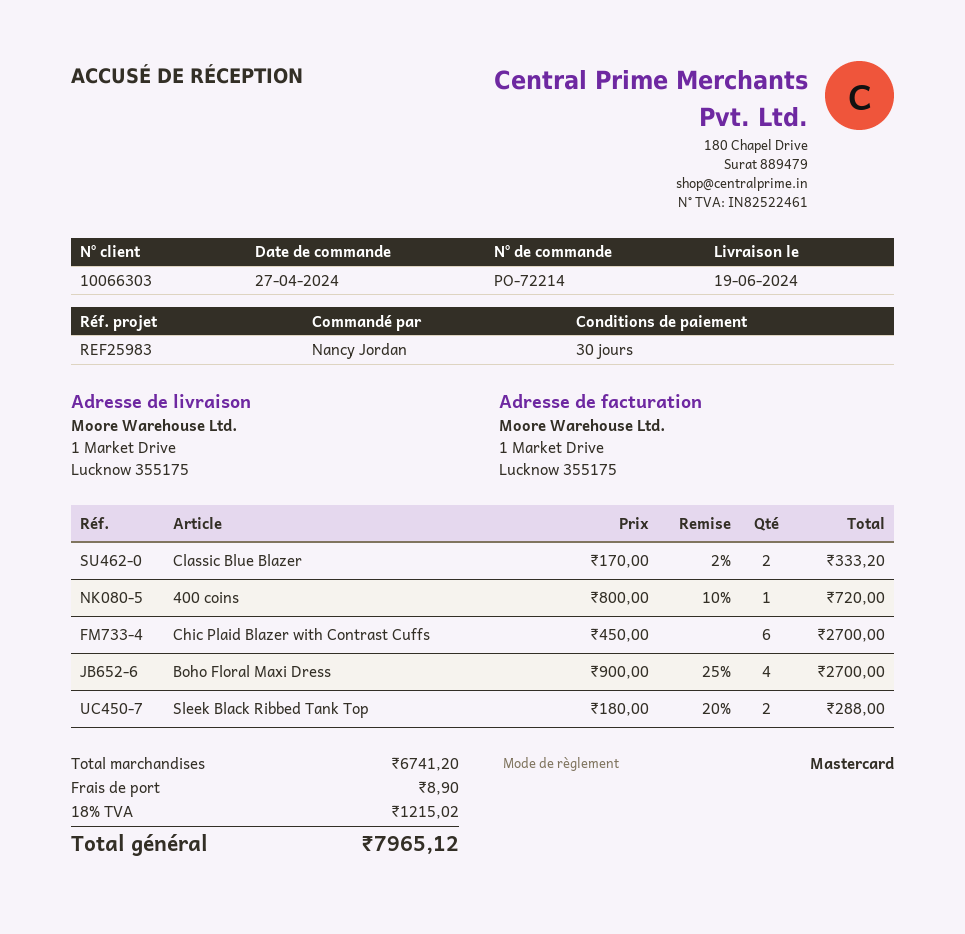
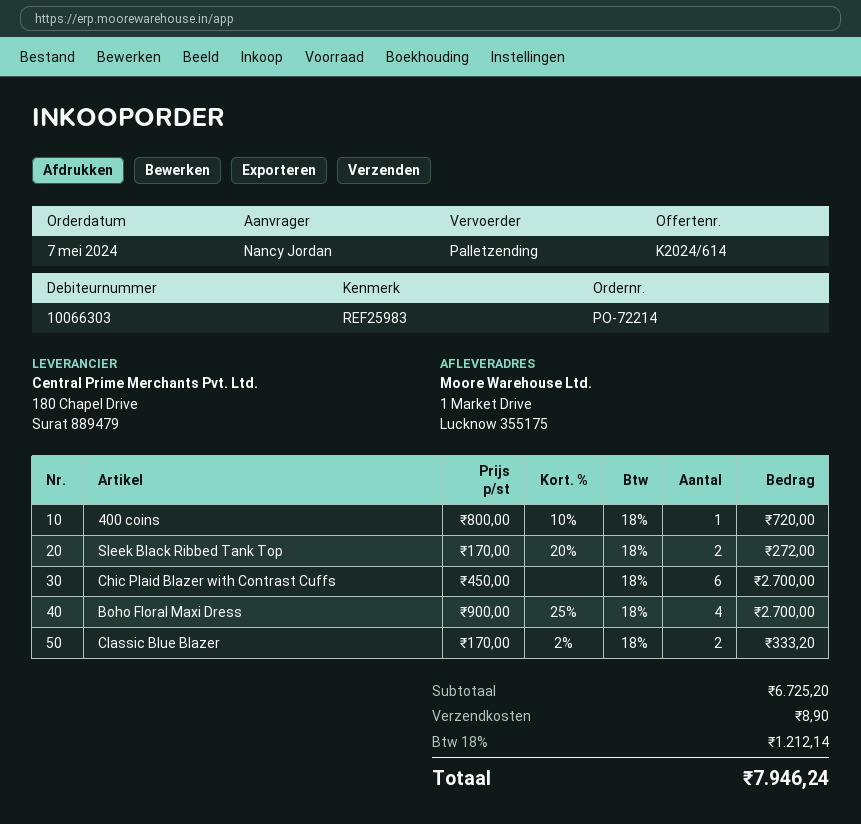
order date: 2024-04-27 -> 2024-05-07
Sleek Black Ribbed Tank Top: 2 x 180.00 - 20% = 288.00 -> 2 x 170.00 - 20% = 272.00
subtotal: 6741.20 -> 6725.20
tax: 18% = 1215.02 -> 18% = 1212.14
total: 7965.12 -> 7946.24

